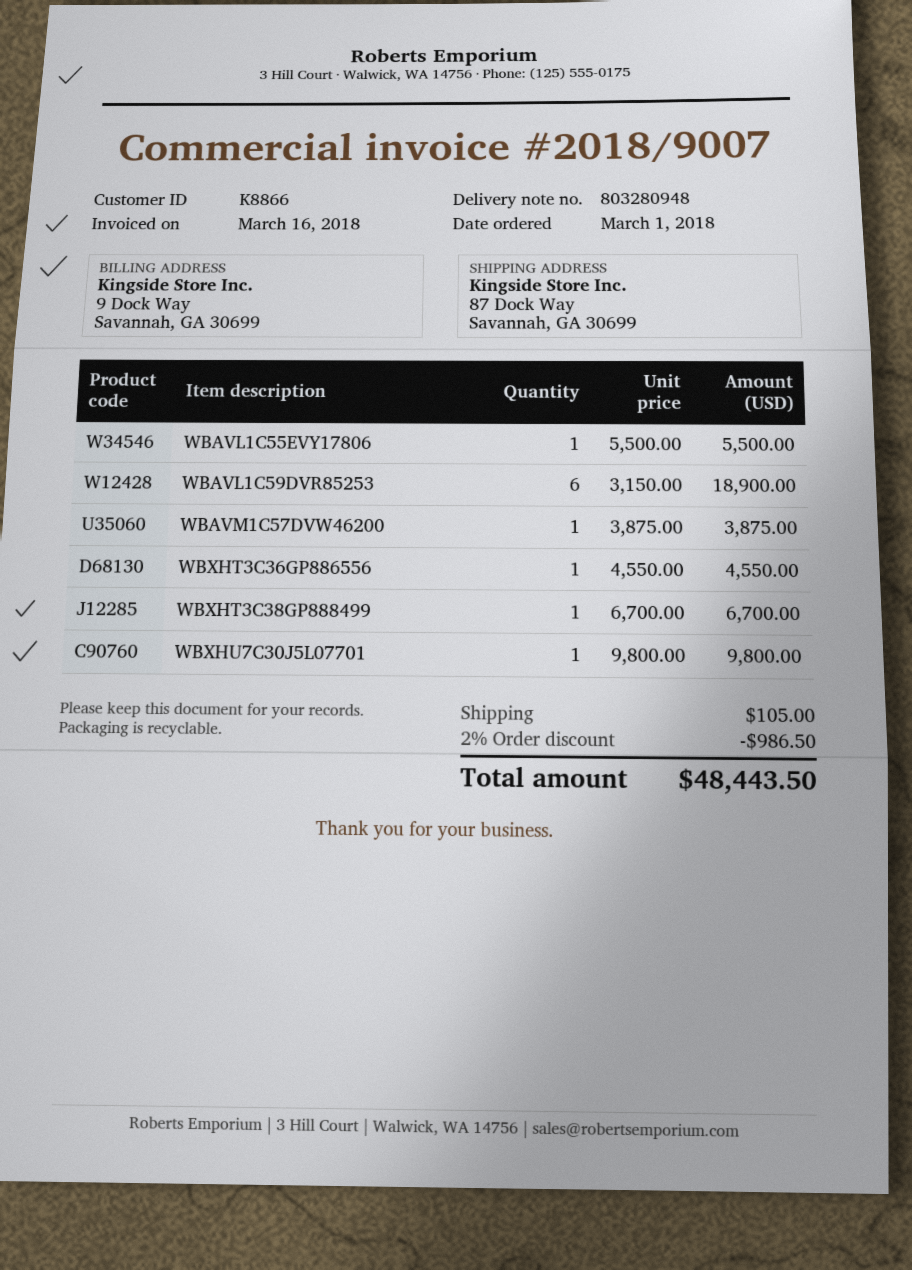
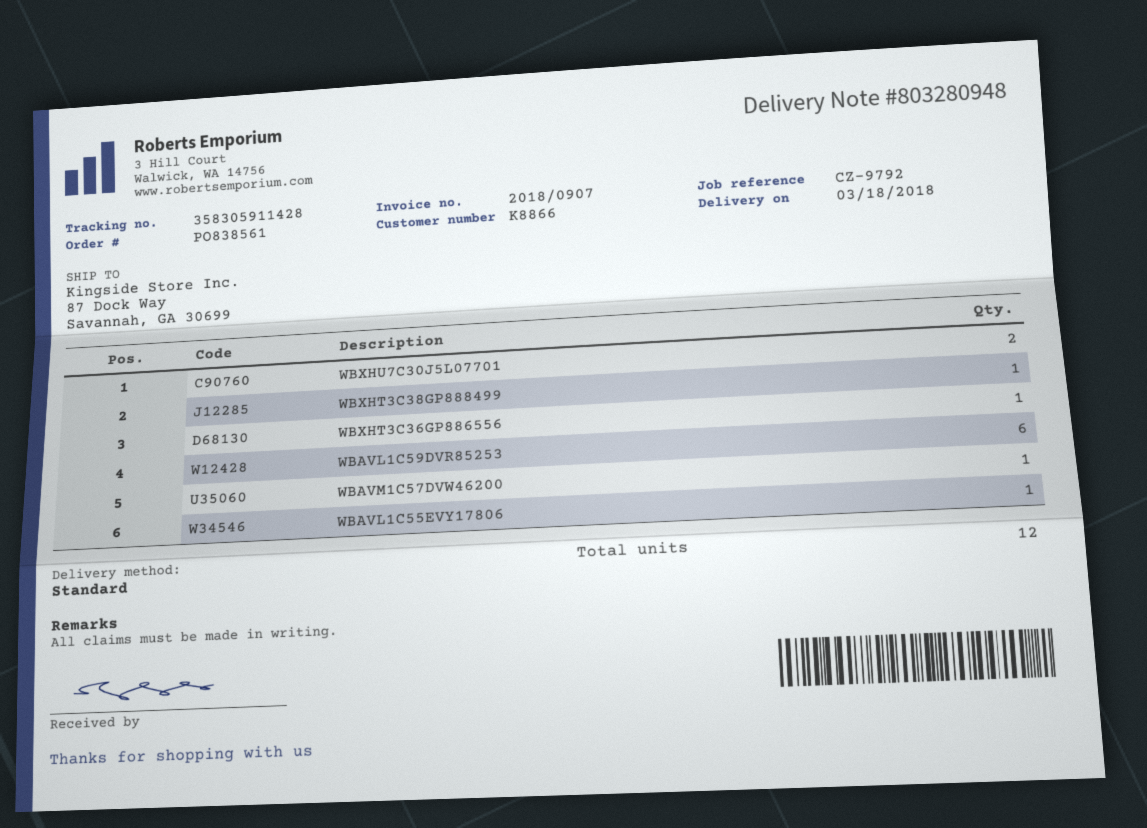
invoice number: 2018/9007 -> 2018/0907
WBXHU7C30J5L07701: 1 -> 2

